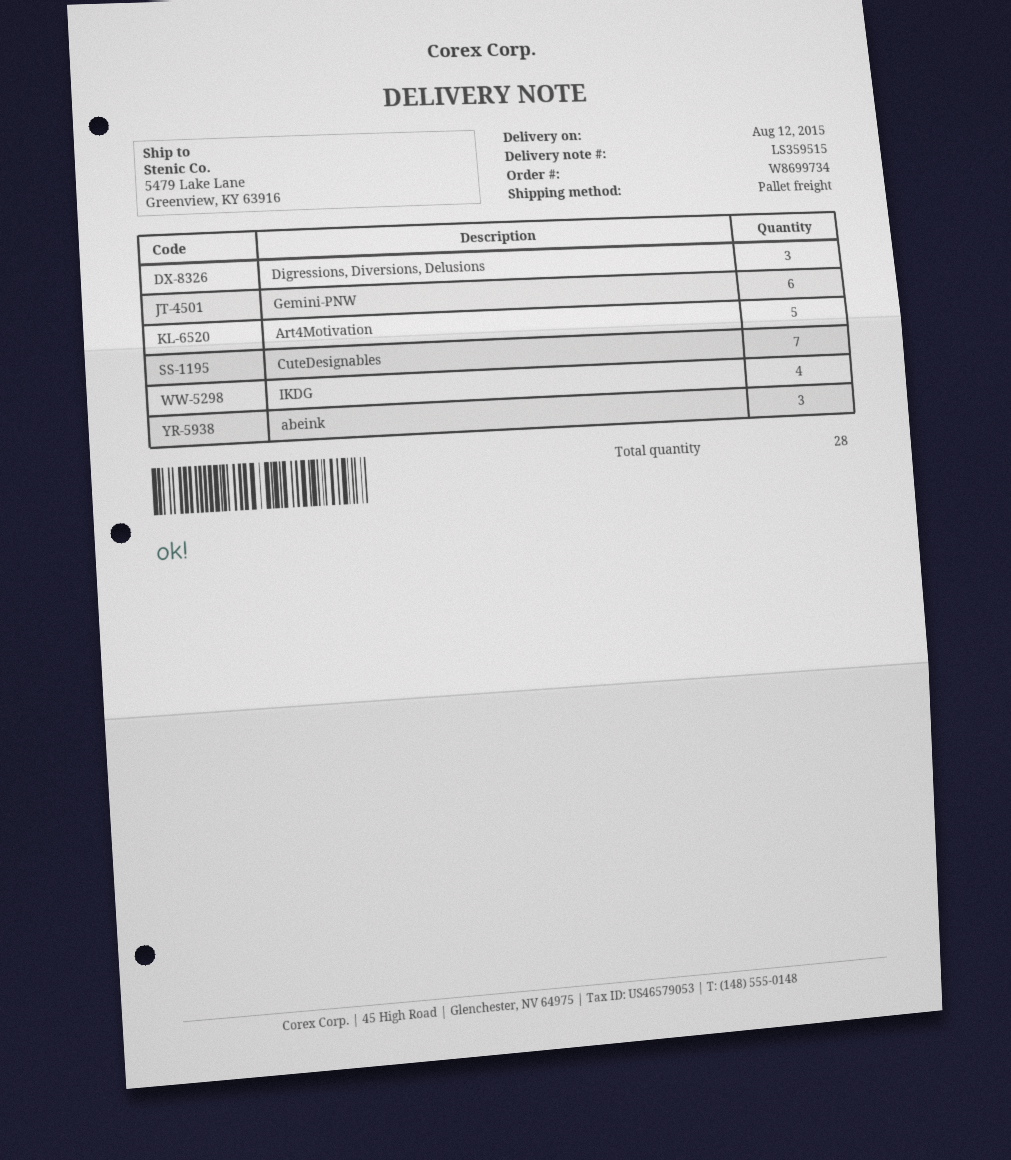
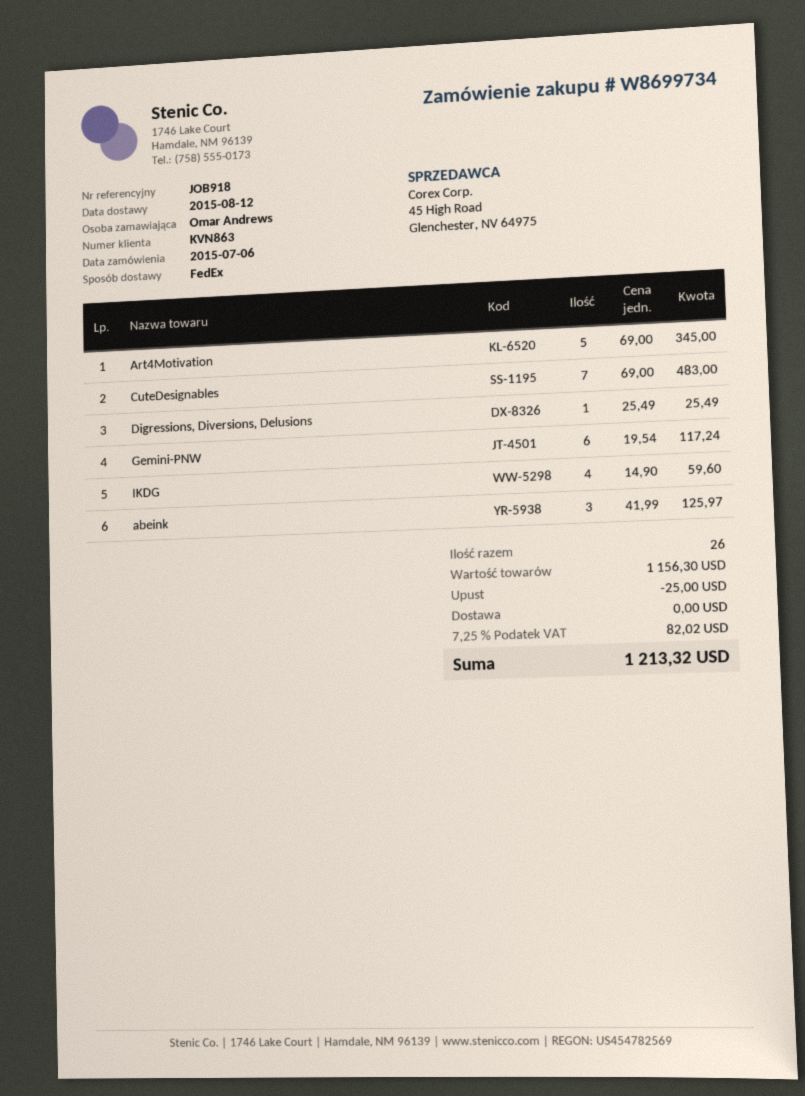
shipping method: pallet freight -> FedEx
Digressions, Diversions, Delusions: 3 -> 1
total quantity: 28 -> 26

